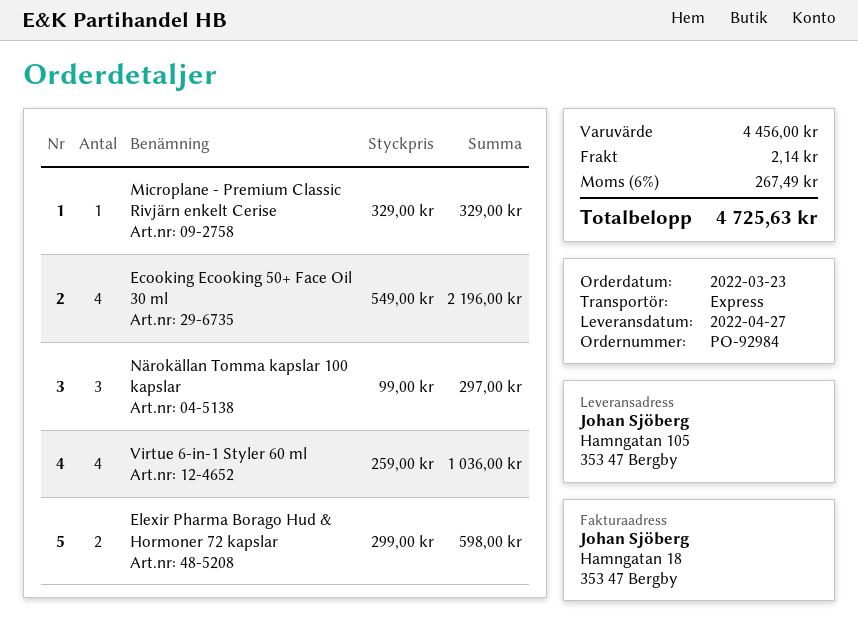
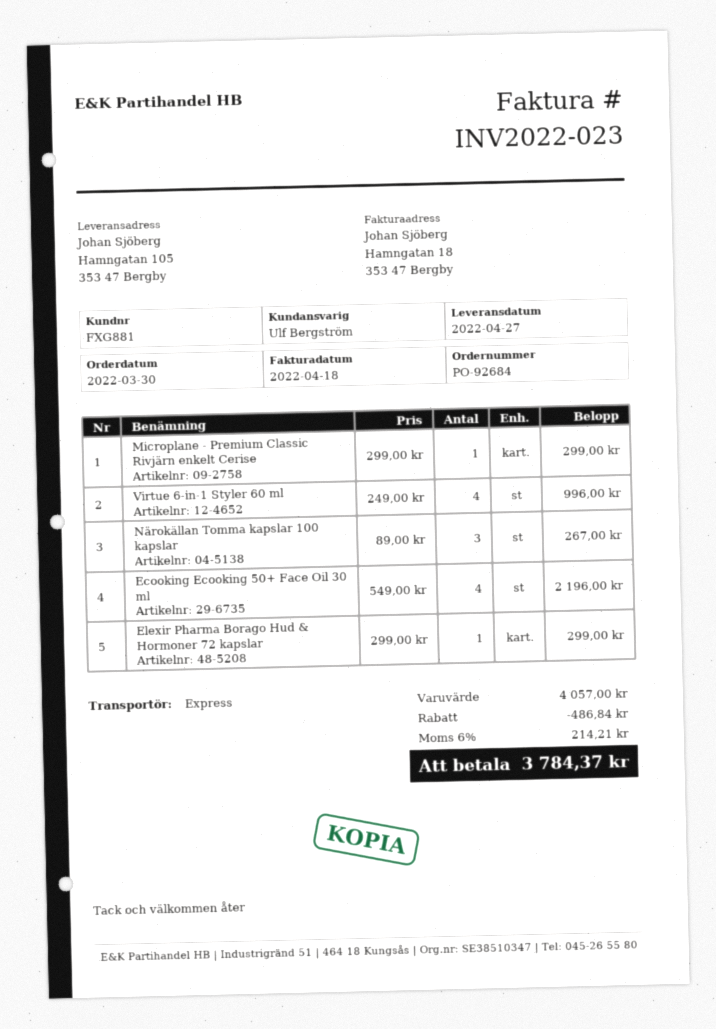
order number: PO-92984 -> PO-92684
order date: 2022-03-23 -> 2022-03-30
Microplane - Premium Classic Rivjärn enkelt Cerise: 1 x 329.00 = 329.00 -> 1 x 299.00 = 299.00
Närokällan Tomma kapslar 100 kapslar: 3 x 99.00 = 297.00 -> 3 x 89.00 = 267.00
Virtue 6-in-1 Styler 60 ml: 4 x 259.00 = 1036.00 -> 4 x 249.00 = 996.00
Elexir Pharma Borago Hud & Hormoner 72 kapslar: 2 x 299.00 = 598.00 -> 1 x 299.00 = 299.00
subtotal: 4456.00 -> 4057.00
discount: none -> 486.84
shipping: 2.14 -> none
tax: 6% = 267.49 -> 6% = 214.21
total: 4725.63 -> 3784.37

